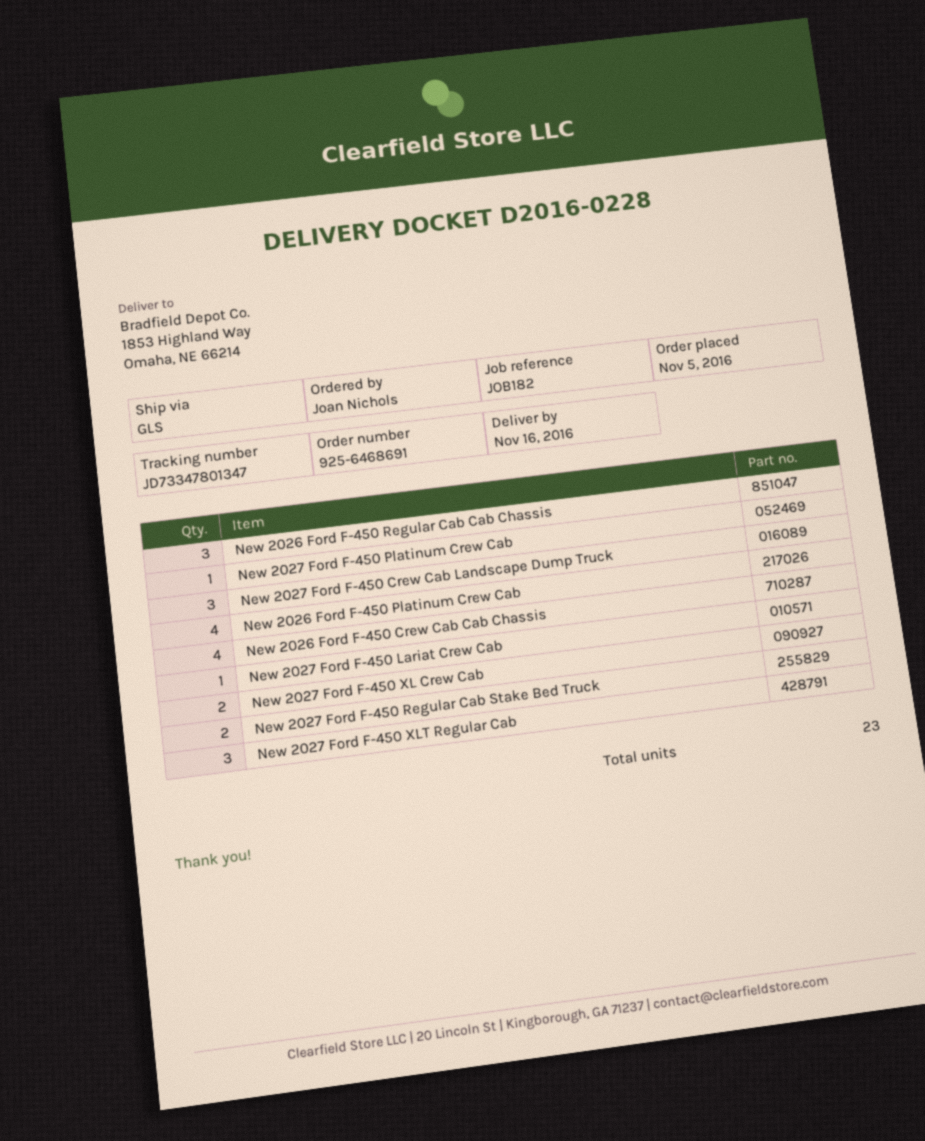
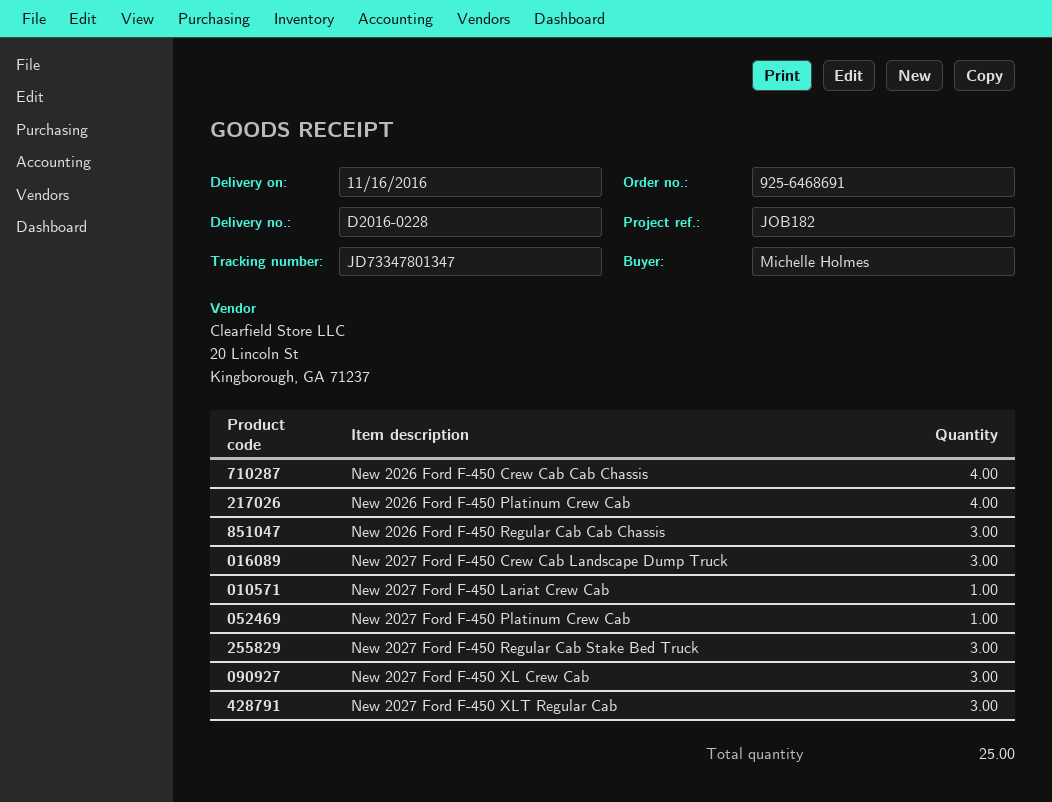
ordered by: Joan Nichols -> Michelle Holmes
New 2027 Ford F-450 XL Crew Cab: 2 -> 3
New 2027 Ford F-450 Regular Cab Stake Bed Truck: 2 -> 3
total quantity: 23 -> 25

